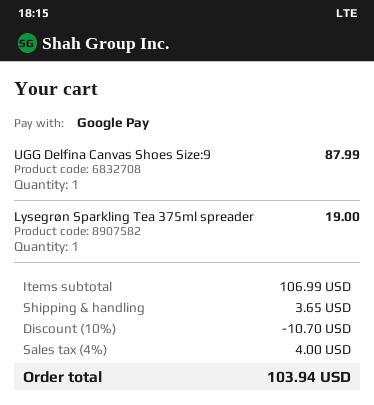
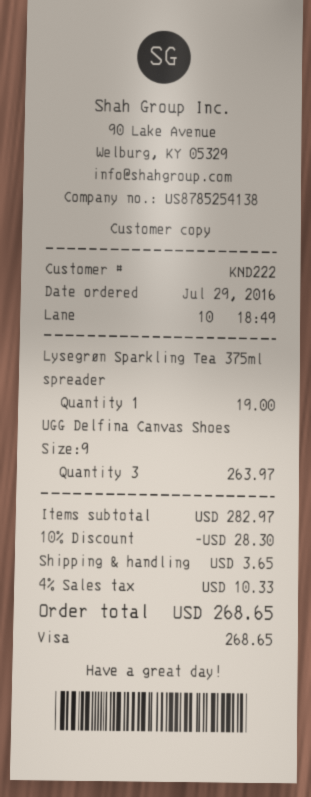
payment method: Google Pay -> Visa
UGG Delfina Canvas Shoes Size:9: 1 for 87.99 -> 3 for 263.97
subtotal: 106.99 -> 282.97
discount: 10% = 10.70 -> 10% = 28.30
tax: 4% = 4.00 -> 4% = 10.33
total: 103.94 -> 268.65

